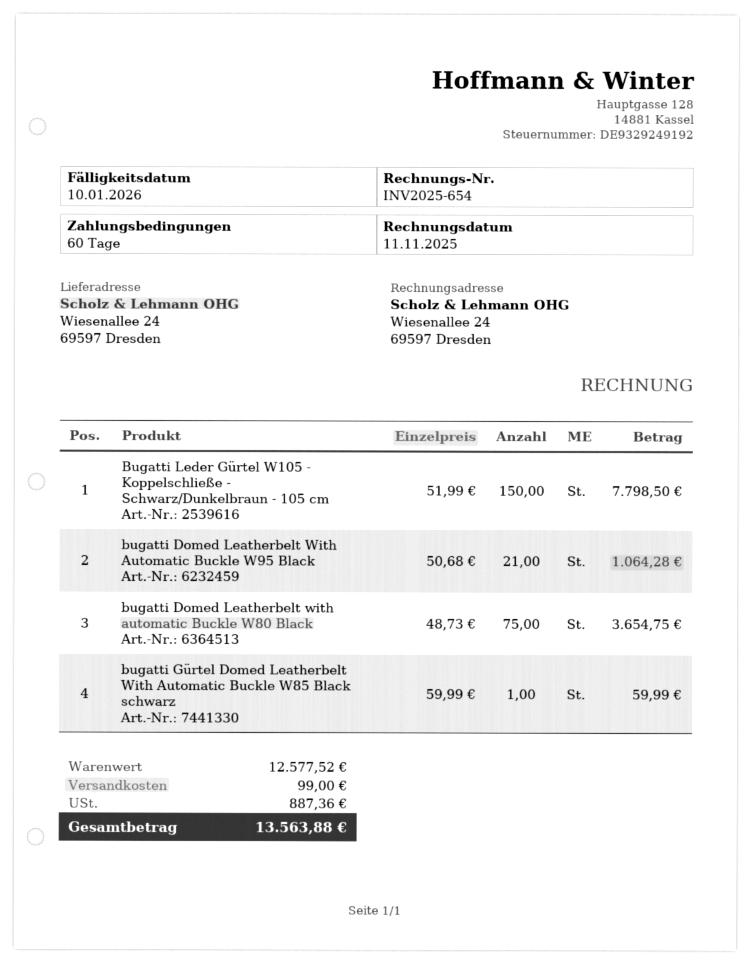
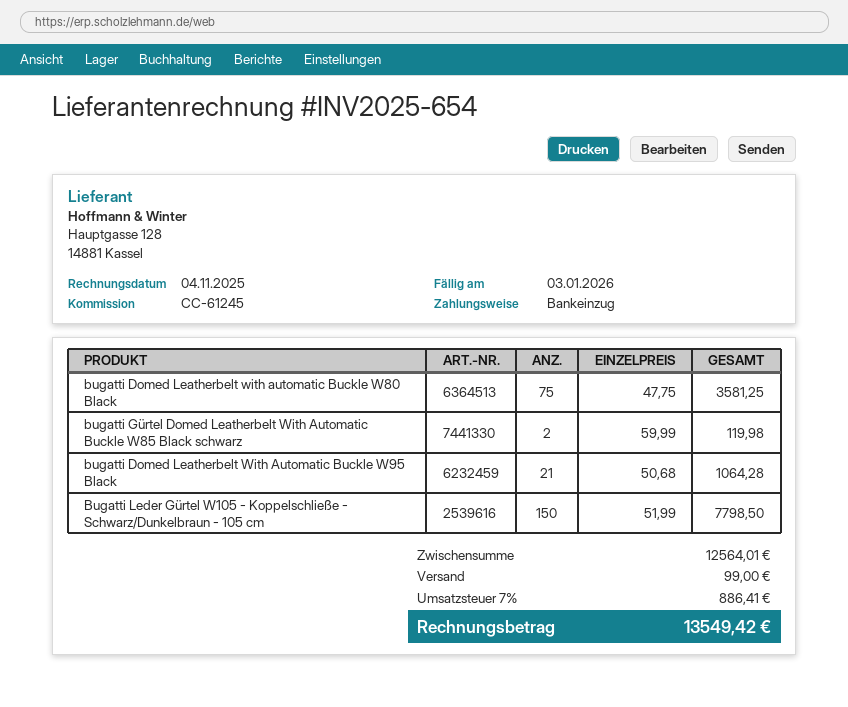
invoice date: 2025-11-11 -> 2025-11-04
due date: 2026-01-10 -> 2026-01-03
bugatti Domed Leatherbelt with automatic Buckle W80 Black: 75 x 48.73 = 3654.75 -> 75 x 47.75 = 3581.25
bugatti Gürtel Domed Leatherbelt With Automatic Buckle W85 Black schwarz: 1 x 59.99 = 59.99 -> 2 x 59.99 = 119.98
subtotal: 12577.52 -> 12564.01
tax: 887.36 -> 886.41
total: 13563.88 -> 13549.42

